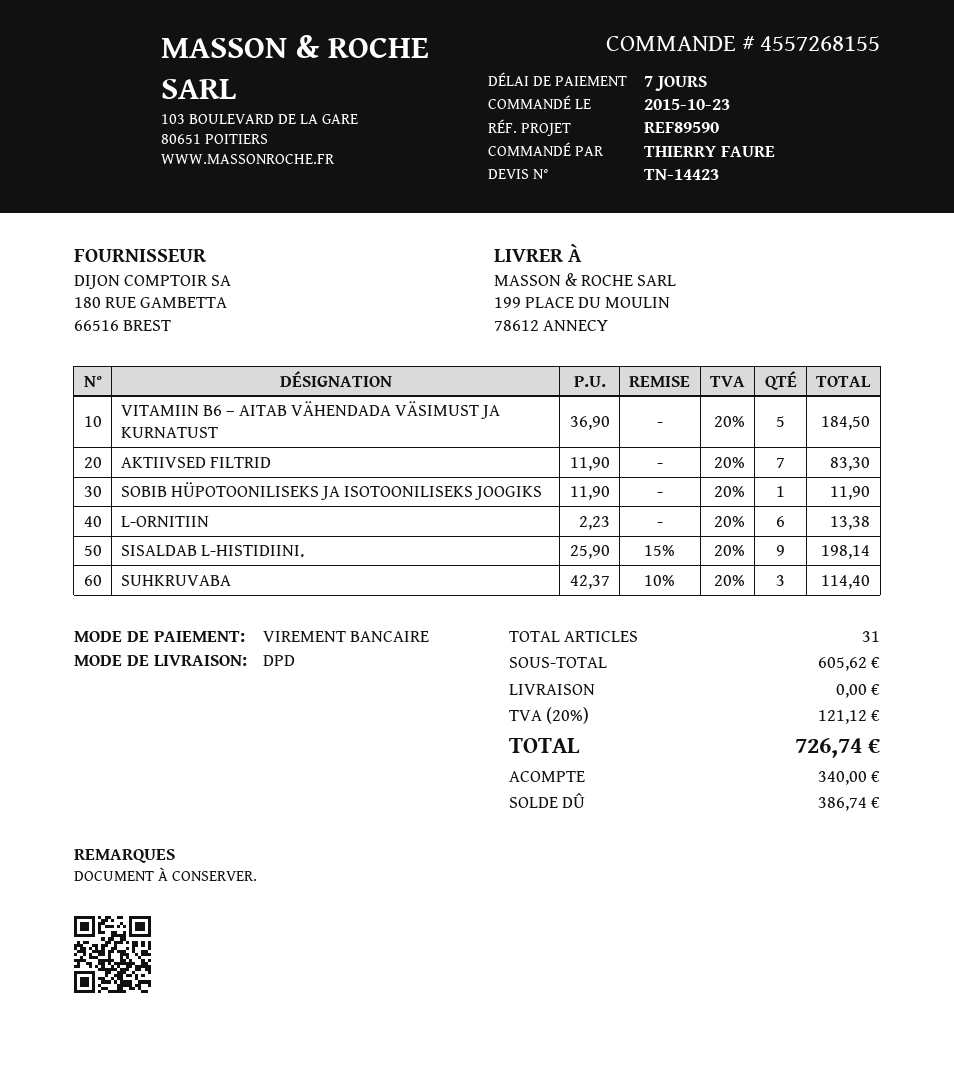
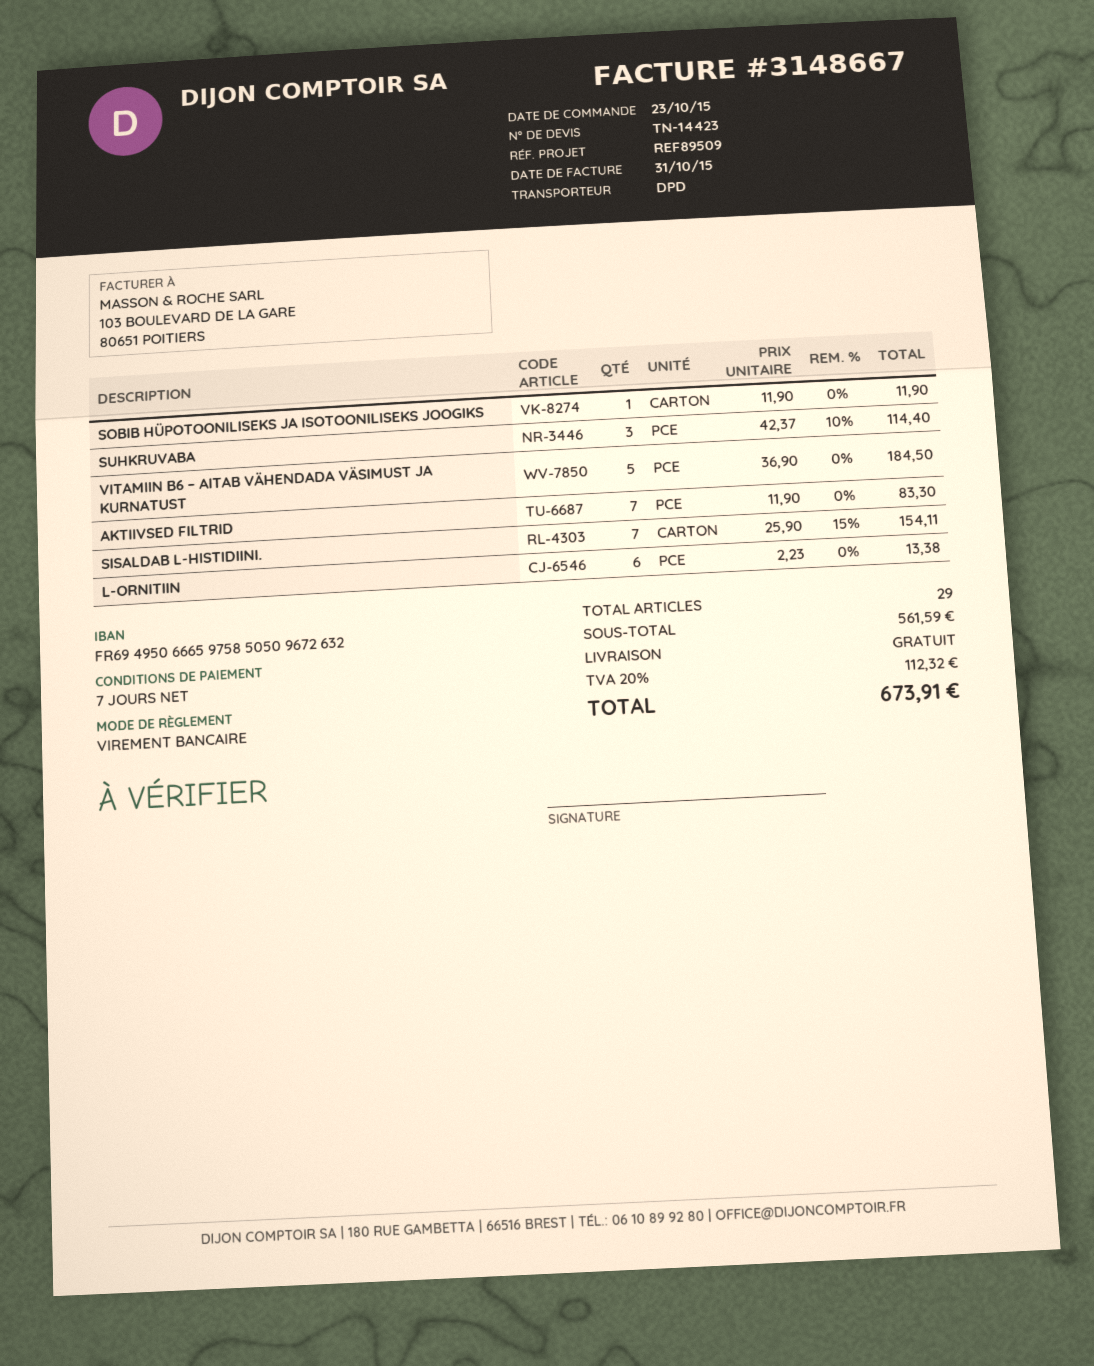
reference: REF89590 -> REF89509
SISALDAB L-HISTIDIINI.: 9 x 25.90 - 15% = 198.14 -> 7 x 25.90 - 15% = 154.11
total quantity: 31 -> 29
subtotal: 605.62 -> 561.59
tax: 20% = 121.12 -> 20% = 112.32
total: 726.74 -> 673.91

